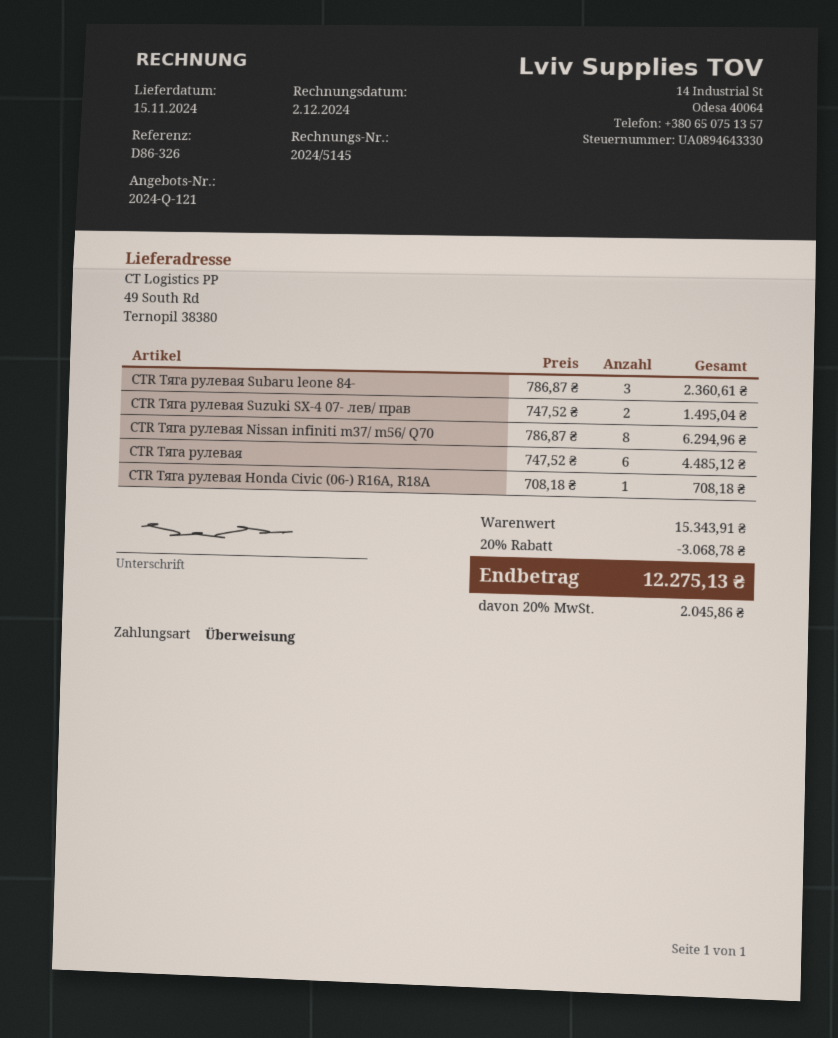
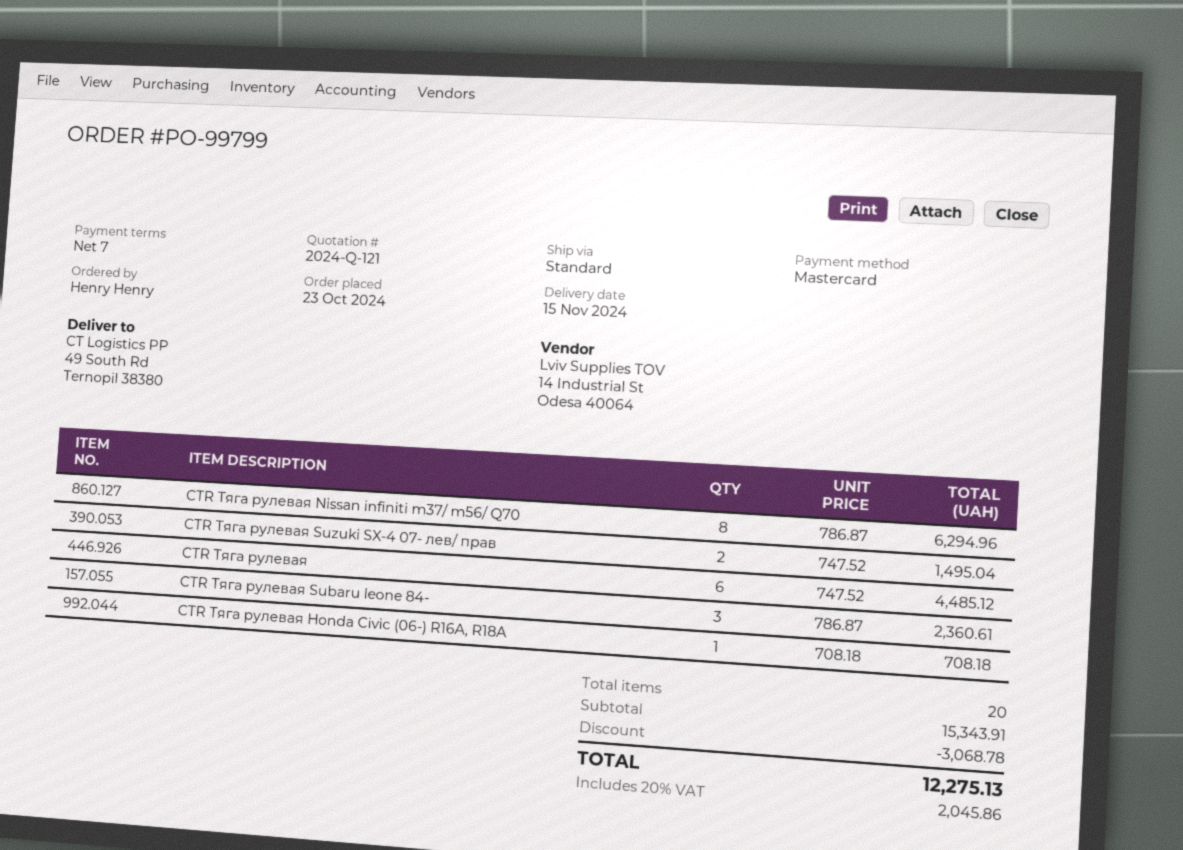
payment method: bank transfer -> Mastercard

